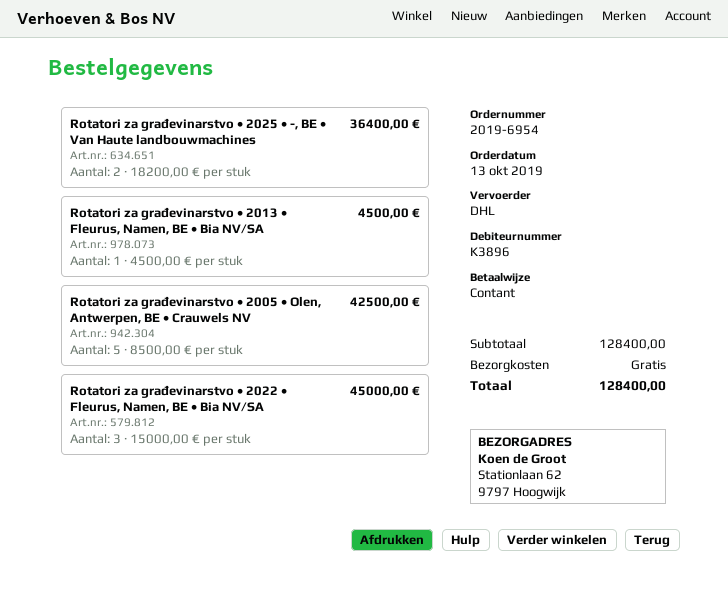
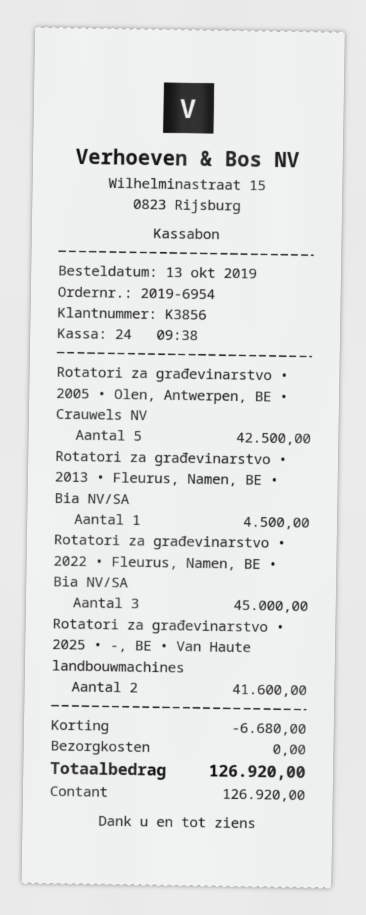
customer number: K3896 -> K3856
Rotatori za građevinarstvo • 2025 • -, BE • Van Haute landbouwmachines: 2 for 36400.00 -> 2 for 41600.00
discount: none -> 6680.00
total: 128400.00 -> 126920.00

